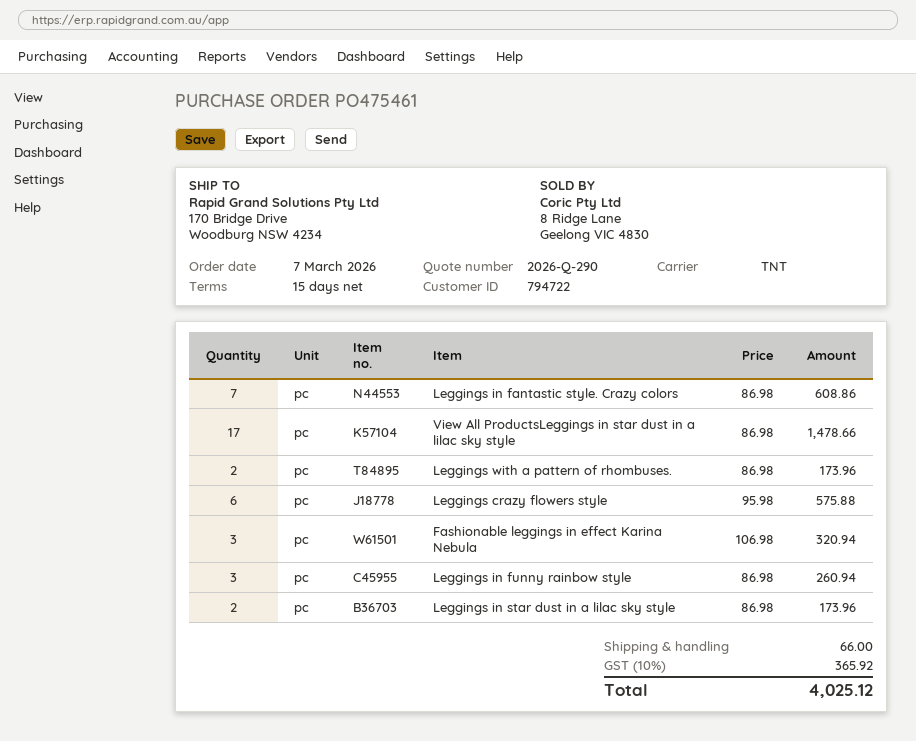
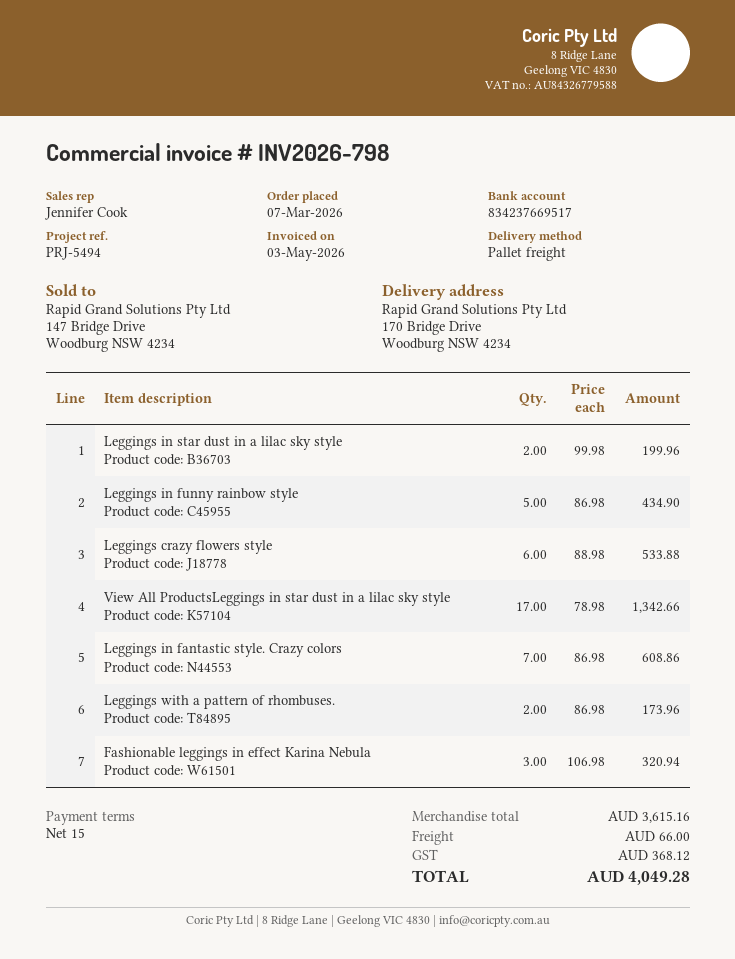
shipping method: TNT -> pallet freight
View All ProductsLeggings in star dust in a lilac sky style: 17 x 86.98 = 1478.66 -> 17 x 78.98 = 1342.66
Leggings crazy flowers style: 6 x 95.98 = 575.88 -> 6 x 88.98 = 533.88
Leggings in funny rainbow style: 3 x 86.98 = 260.94 -> 5 x 86.98 = 434.90
Leggings in star dust in a lilac sky style: 2 x 86.98 = 173.96 -> 2 x 99.98 = 199.96
tax: 365.92 -> 368.12
total: 4025.12 -> 4049.28

